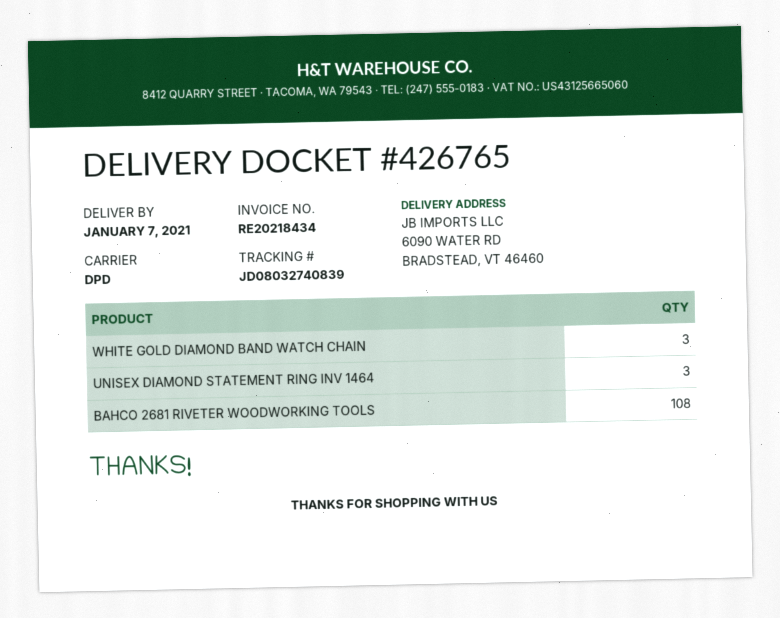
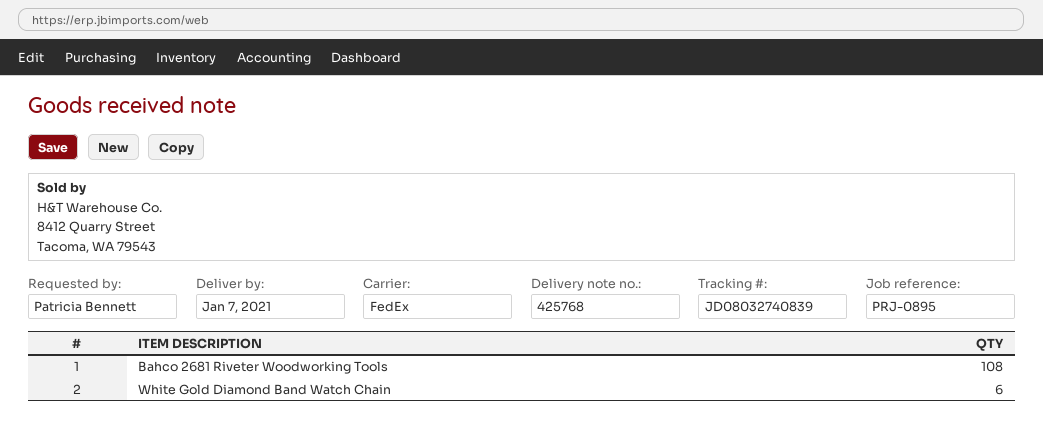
delivery note number: 426765 -> 425768
shipping method: DPD -> FedEx
WHITE GOLD DIAMOND BAND WATCH CHAIN: 3 -> 6
UNISEX DIAMOND STATEMENT RING INV 1464: 3 -> none

